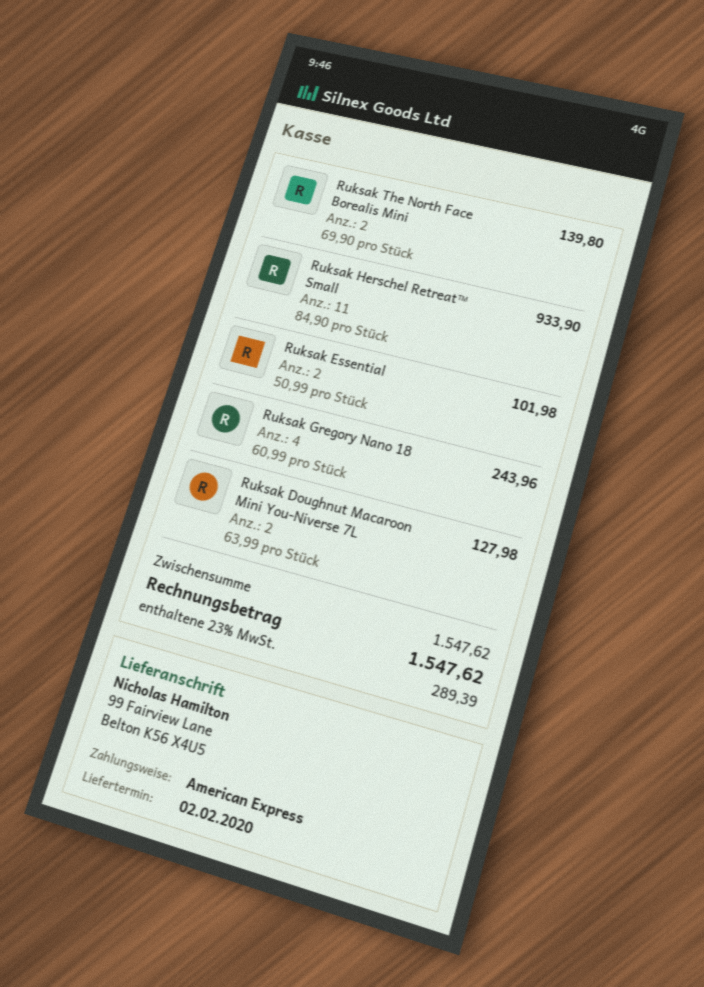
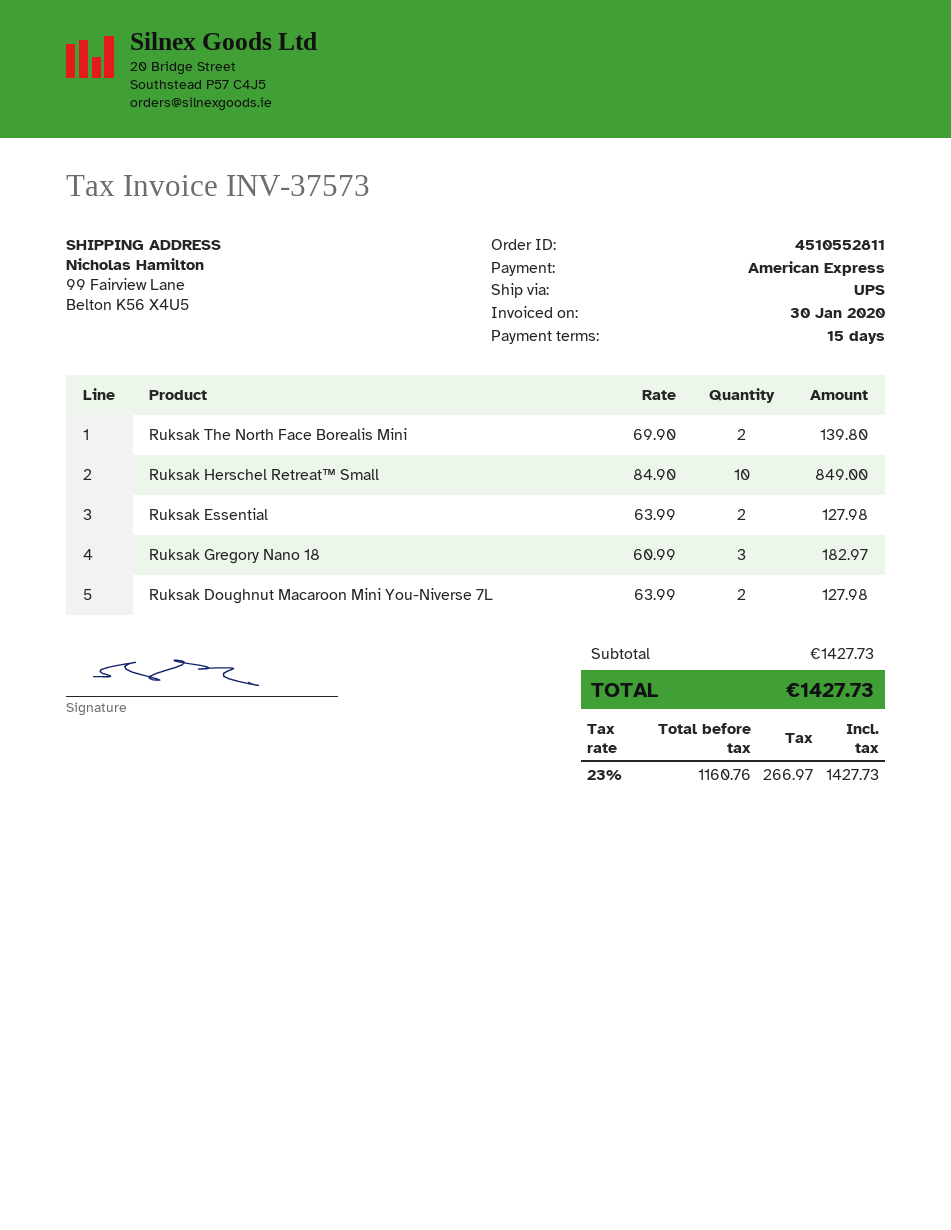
Ruksak Herschel Retreat™ Small: 11 x 84.90 = 933.90 -> 10 x 84.90 = 849.00
Ruksak Essential: 2 x 50.99 = 101.98 -> 2 x 63.99 = 127.98
Ruksak Gregory Nano 18: 4 x 60.99 = 243.96 -> 3 x 60.99 = 182.97
subtotal: 1547.62 -> 1427.73
tax: 23% = 289.39 -> 23% = 266.97
total: 1547.62 -> 1427.73

